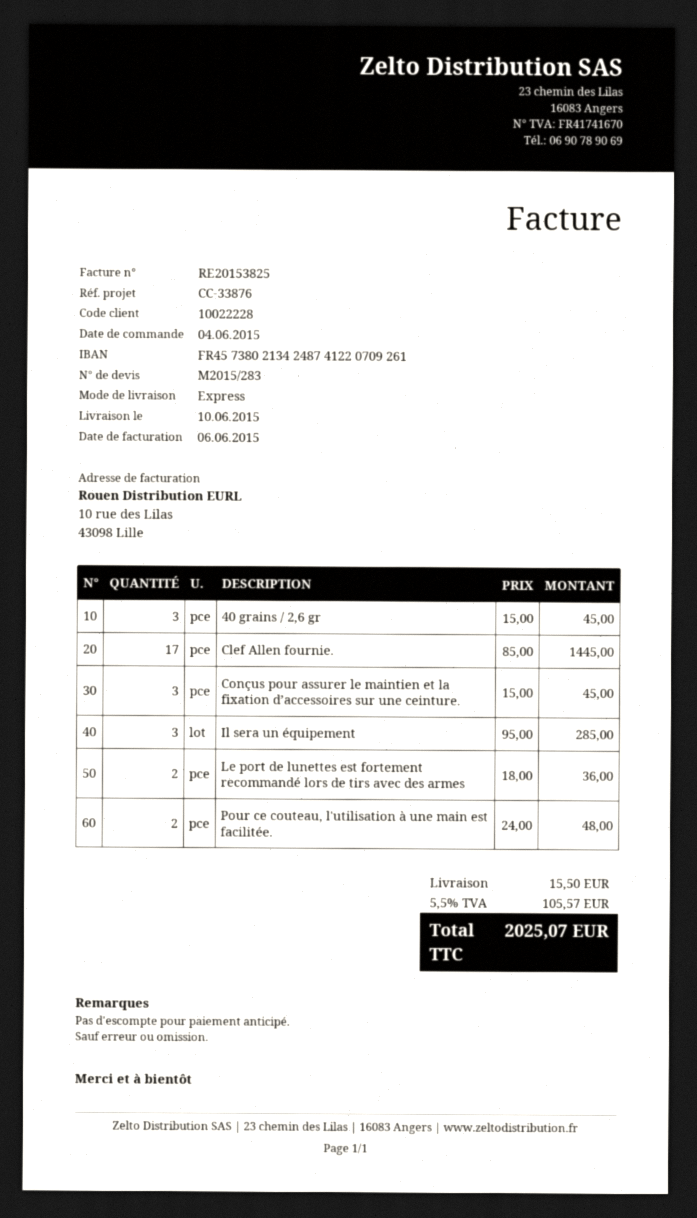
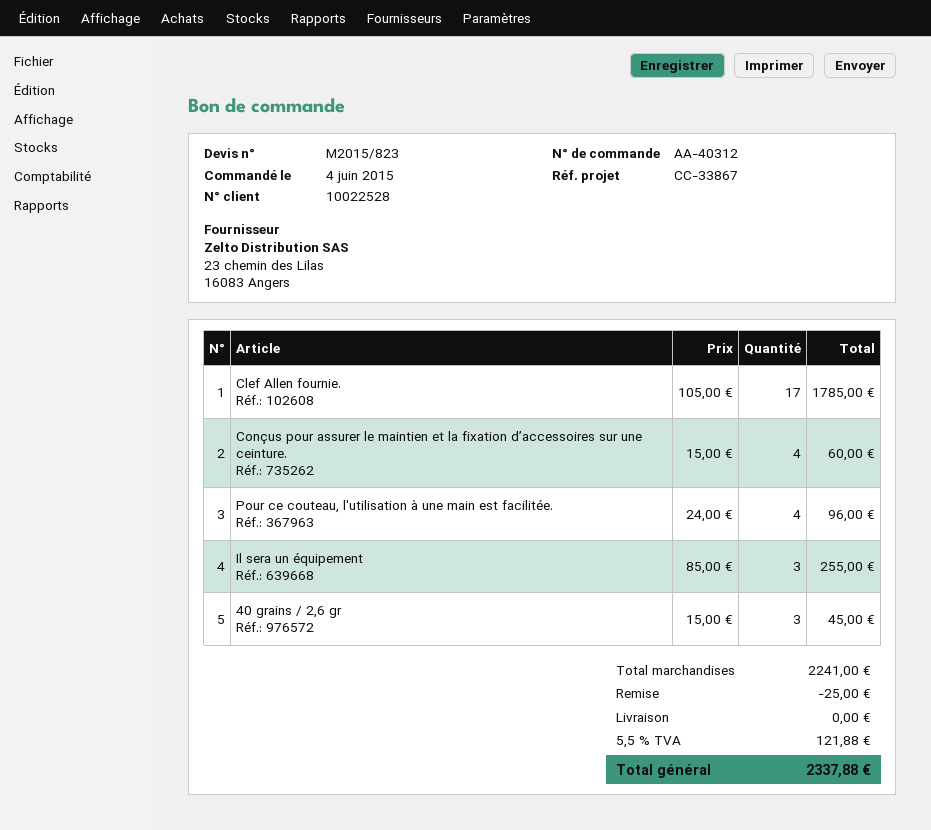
quote number: M2015/283 -> M2015/823
customer number: 10022228 -> 10022528
reference: CC-33876 -> CC-33867
Clef Allen fournie.: 17 x 85.00 = 1445.00 -> 17 x 105.00 = 1785.00
Conçus pour assurer le maintien et la fixation d’accessoires sur une ceinture.: 3 x 15.00 = 45.00 -> 4 x 15.00 = 60.00
Il sera un équipement: 3 x 95.00 = 285.00 -> 3 x 85.00 = 255.00
Le port de lunettes est fortement recommandé lors de tirs avec des armes: 2 x 18.00 = 36.00 -> none
Pour ce couteau, l'utilisation à une main est facilitée.: 2 x 24.00 = 48.00 -> 4 x 24.00 = 96.00
discount: none -> 25.00
shipping: 15.50 -> 0.00
tax: 5.5% = 105.57 -> 5.5% = 121.88
total: 2025.07 -> 2337.88

